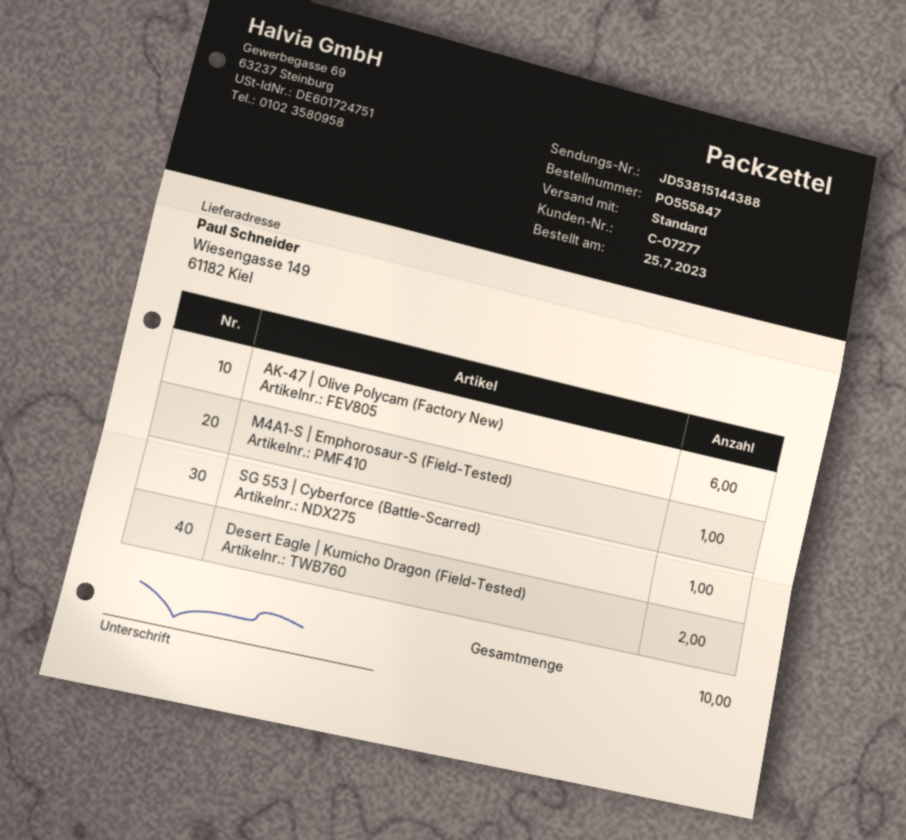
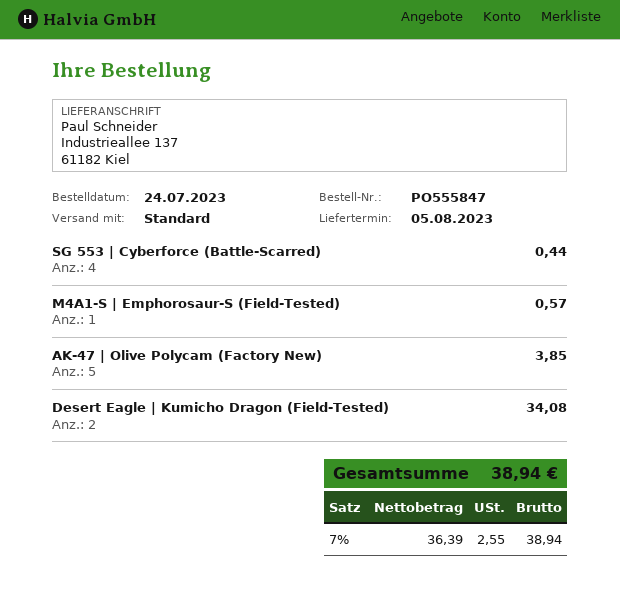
order date: 2023-07-25 -> 2023-07-24
ship to: Wiesengasse 149, 61182 Kiel -> Industrieallee 137, 61182 Kiel
AK-47 | Olive Polycam (Factory New): 6 -> 5
SG 553 | Cyberforce (Battle-Scarred): 1 -> 4

